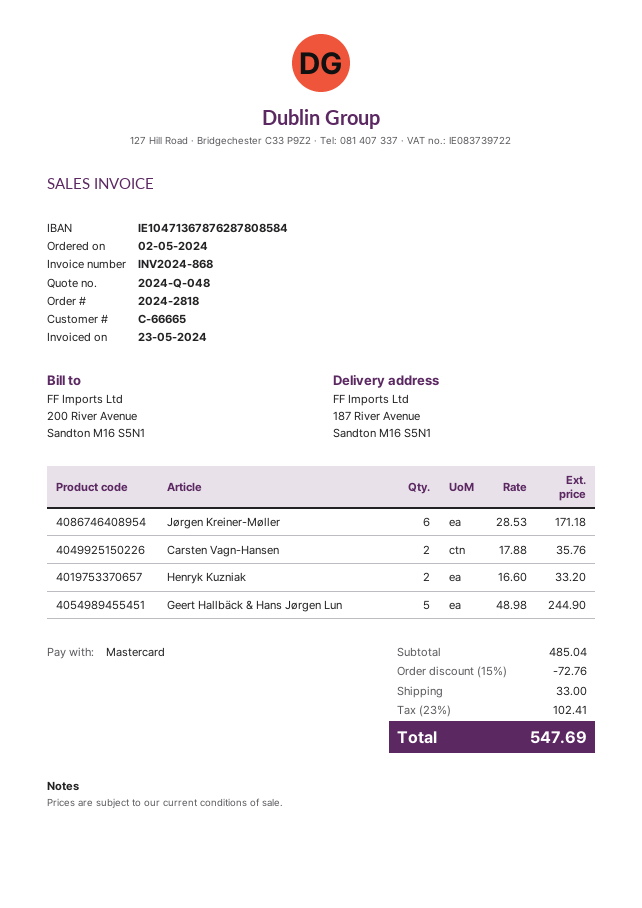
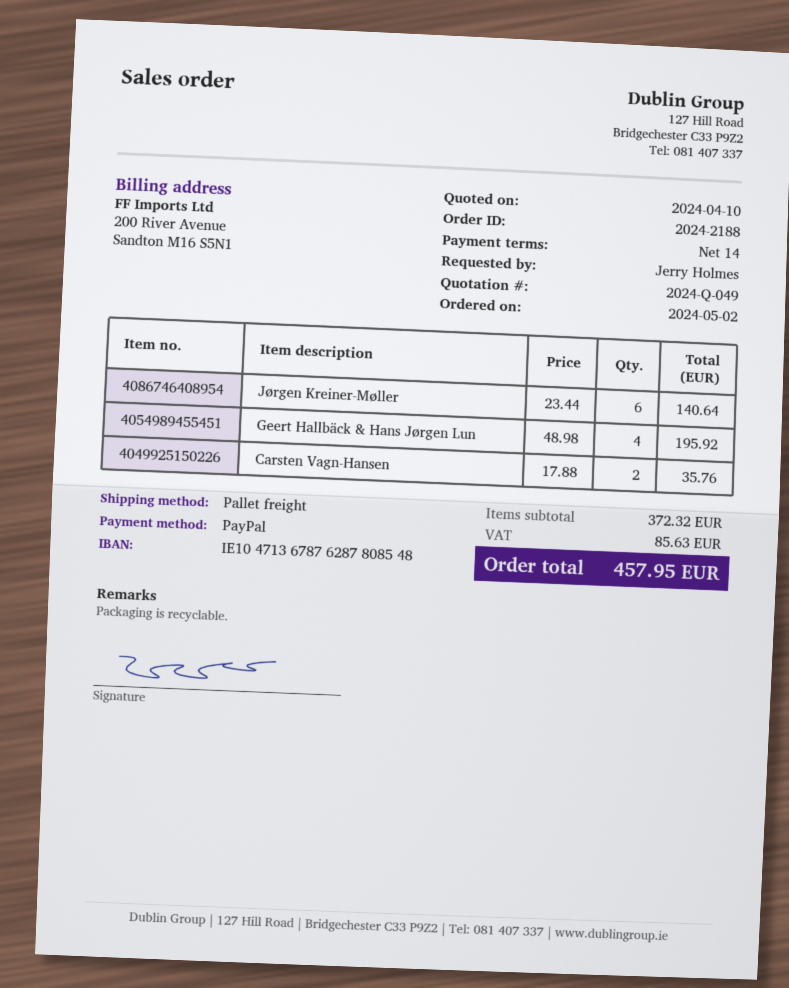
quote number: 2024-Q-048 -> 2024-Q-049
order number: 2024-2818 -> 2024-2188
payment method: Mastercard -> PayPal
bank account: IE10471367876287808584 -> IE10471367876287808548
Jørgen Kreiner-Møller: 6 x 28.53 = 171.18 -> 6 x 23.44 = 140.64
Henryk Kuzniak: 2 x 16.60 = 33.20 -> none
Geert Hallbäck & Hans Jørgen Lun: 5 x 48.98 = 244.90 -> 4 x 48.98 = 195.92
subtotal: 485.04 -> 372.32
discount: 15% = 72.76 -> none
shipping: 33.00 -> none
tax: 102.41 -> 85.63
total: 547.69 -> 457.95

